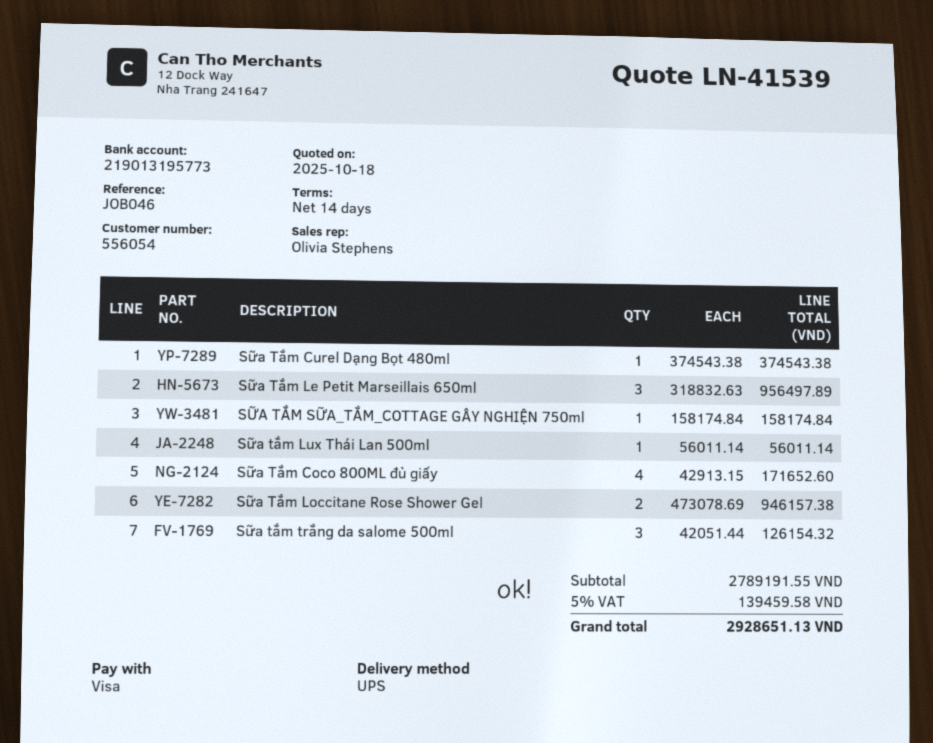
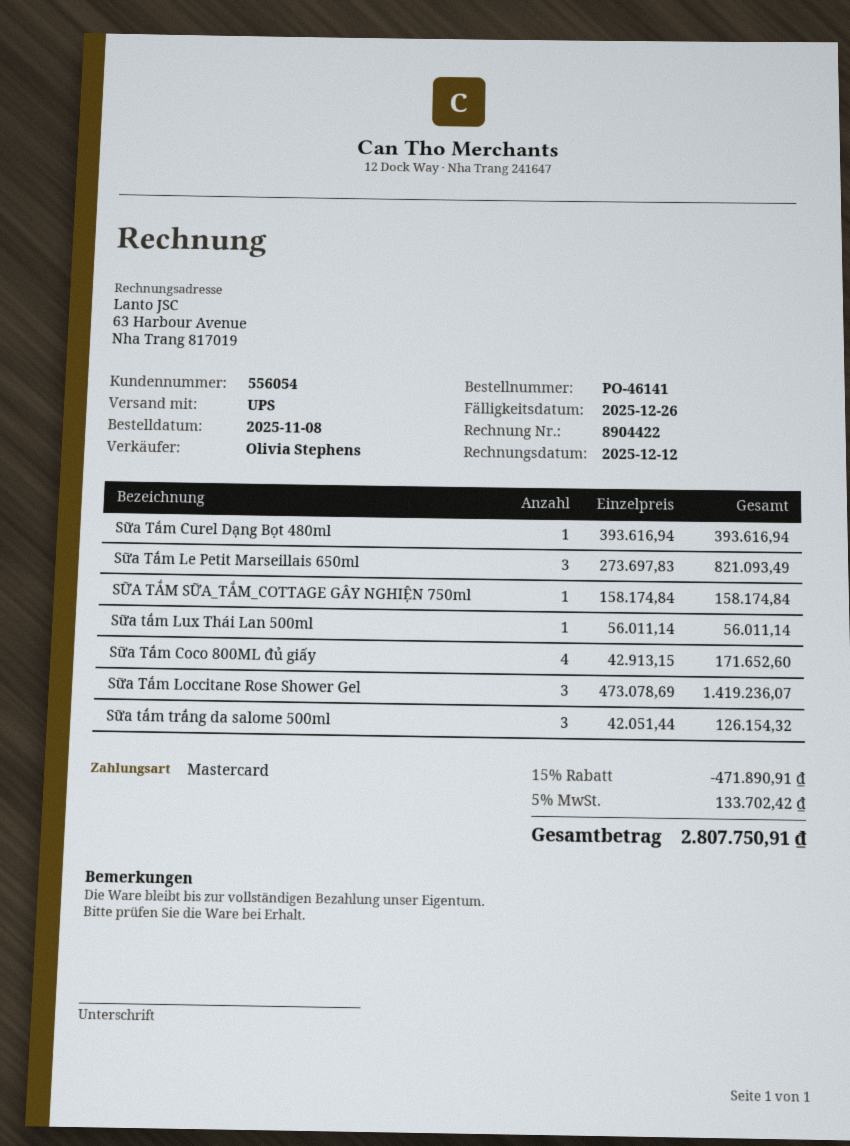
payment method: Visa -> Mastercard
Sữa Tắm Curel Dạng Bọt 480ml: 1 x 374543.38 = 374543.38 -> 1 x 393616.94 = 393616.94
Sữa Tắm Le Petit Marseillais 650ml: 3 x 318832.63 = 956497.89 -> 3 x 273697.83 = 821093.49
Sữa Tắm Loccitane Rose Shower Gel: 2 x 473078.69 = 946157.38 -> 3 x 473078.69 = 1419236.07
discount: none -> 15% = 471890.91
tax: 5% = 139459.58 -> 5% = 133702.42
total: 2928651.13 -> 2807750.91

